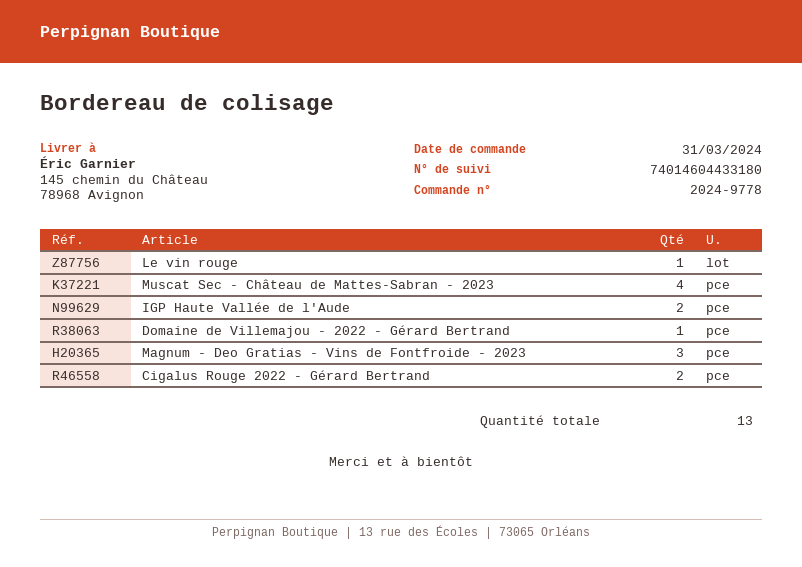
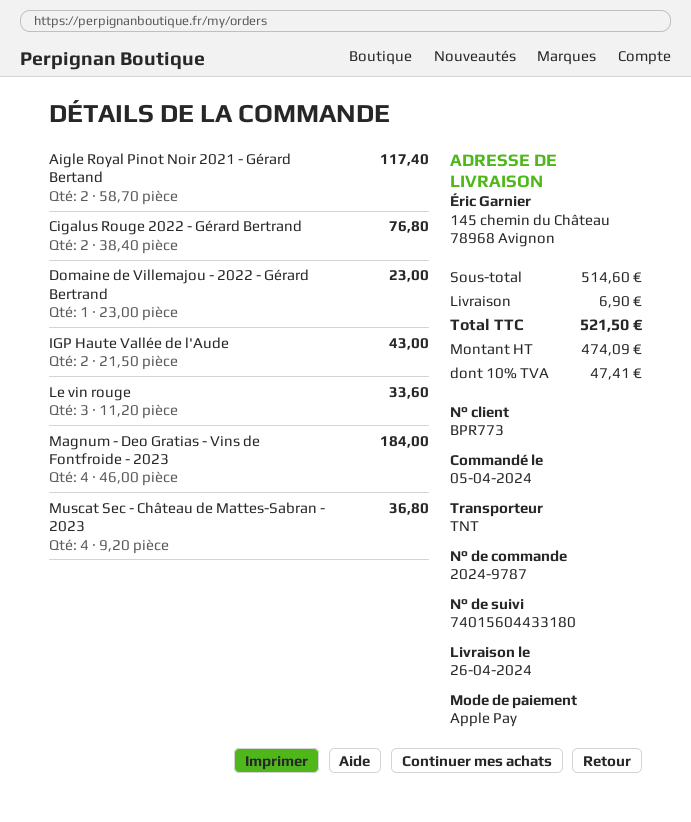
order number: 2024-9778 -> 2024-9787
order date: 2024-03-31 -> 2024-04-05
tracking number: 74014604433180 -> 74015604433180
Le vin rouge: 1 -> 3
Magnum - Deo Gratias - Vins de Fontfroide - 2023: 3 -> 4
Aigle Royal Pinot Noir 2021 - Gérard Bertand: none -> 2

